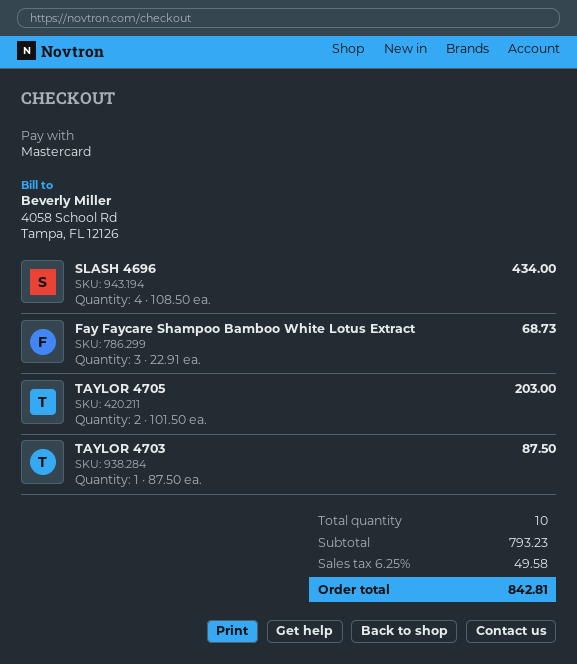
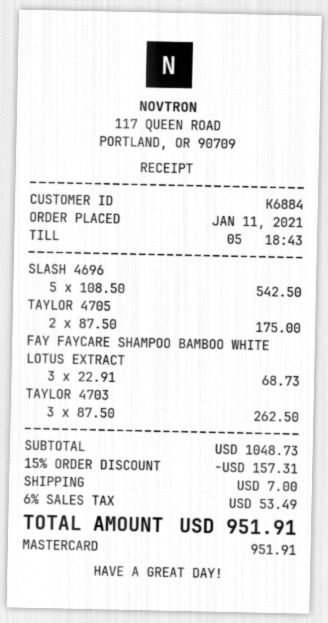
SLASH 4696: 4 x 108.50 = 434.00 -> 5 x 108.50 = 542.50
TAYLOR 4705: 2 x 101.50 = 203.00 -> 2 x 87.50 = 175.00
TAYLOR 4703: 1 x 87.50 = 87.50 -> 3 x 87.50 = 262.50
subtotal: 793.23 -> 1048.73
discount: none -> 15% = 157.31
shipping: none -> 7.00
tax: 6.25% = 49.58 -> 6% = 53.49
total: 842.81 -> 951.91

